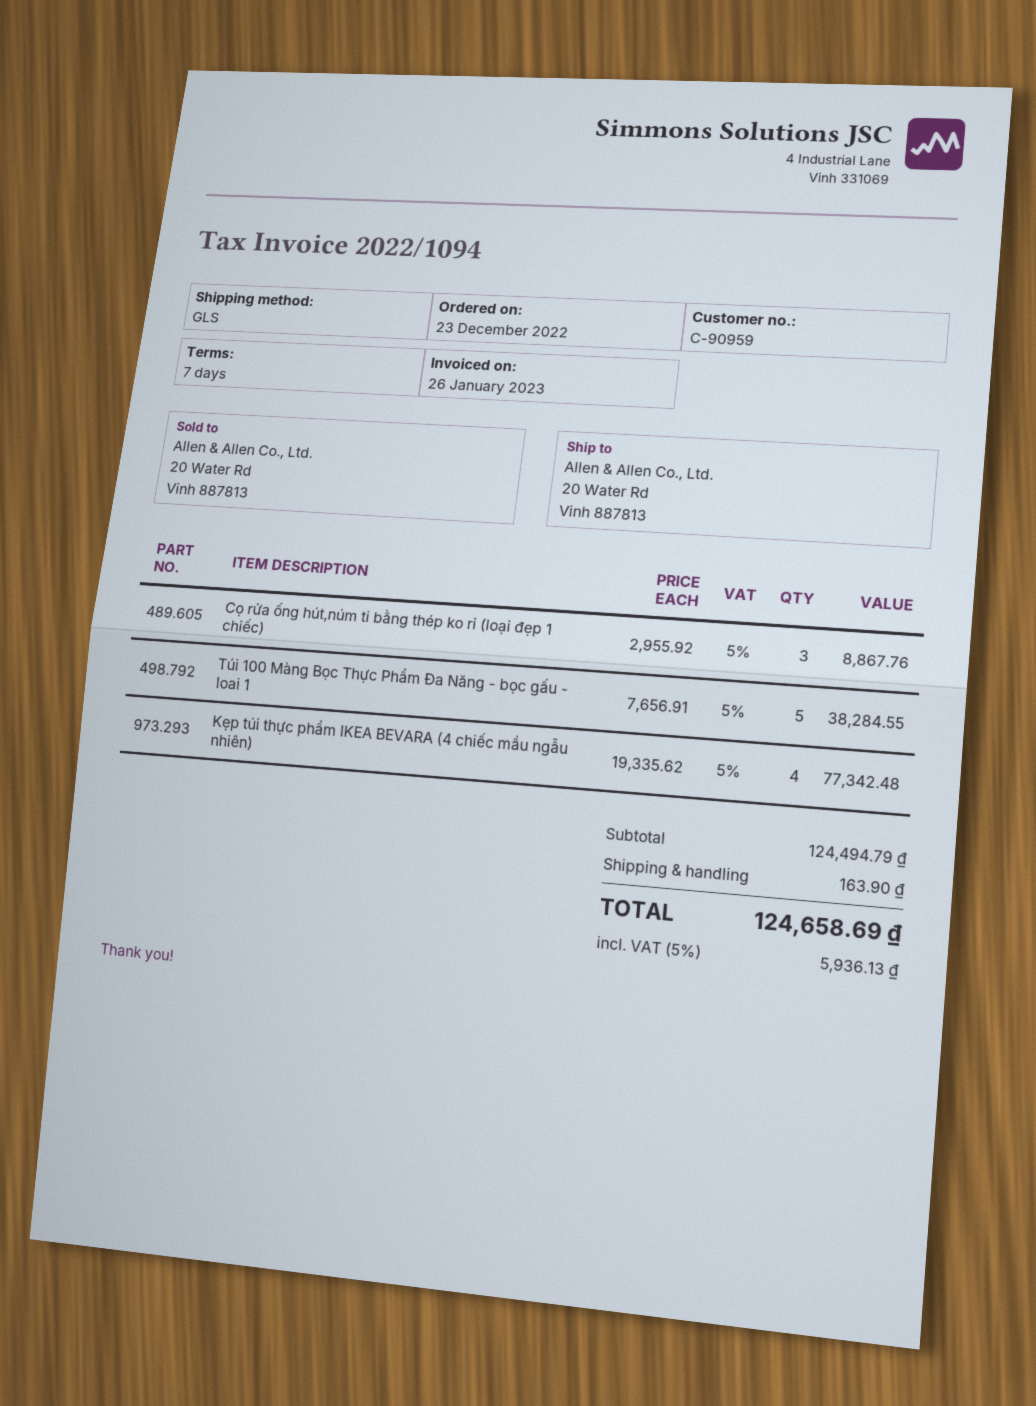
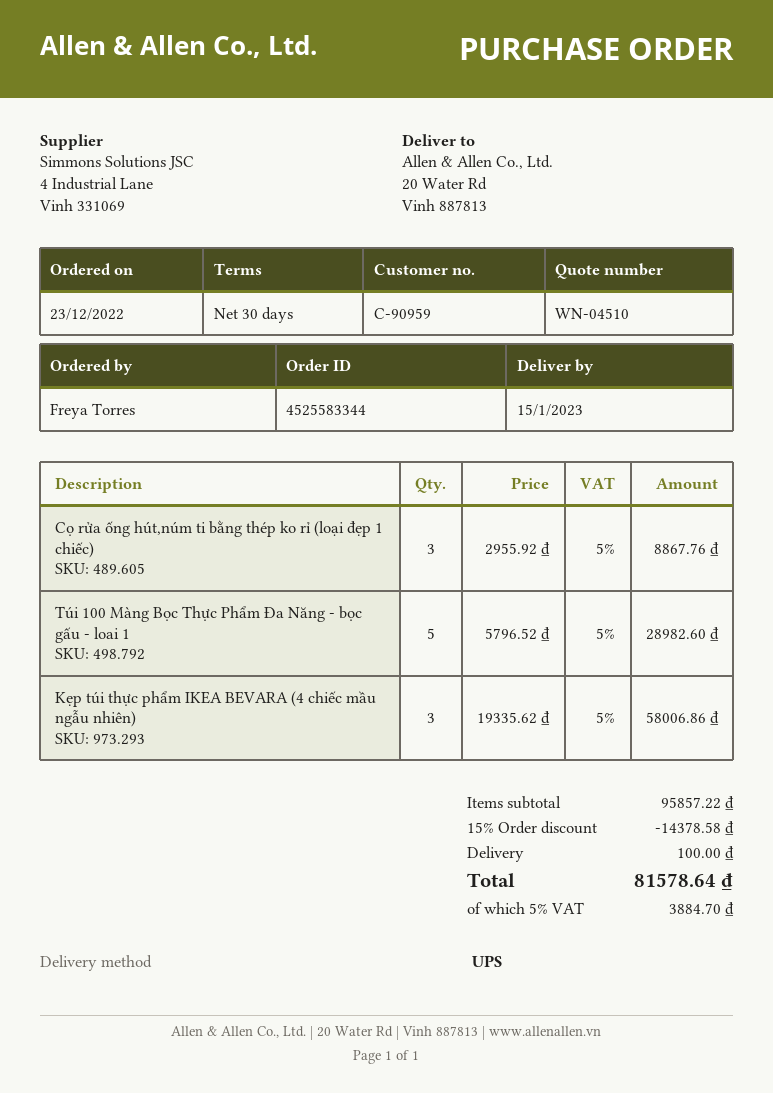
payment terms: 7 days -> 30 days
shipping method: GLS -> UPS
Túi 100 Màng Bọc Thực Phẩm Đa Năng - bọc gấu - loai 1: 5 x 7656.91 = 38284.55 -> 5 x 5796.52 = 28982.60
Kẹp túi thực phẩm IKEA BEVARA (4 chiếc mầu ngẫu nhiên): 4 x 19335.62 = 77342.48 -> 3 x 19335.62 = 58006.86
subtotal: 124494.79 -> 95857.22
discount: none -> 15% = 14378.58
shipping: 163.90 -> 100.00
tax: 5% = 5936.13 -> 5% = 3884.70
total: 124658.69 -> 81578.64

